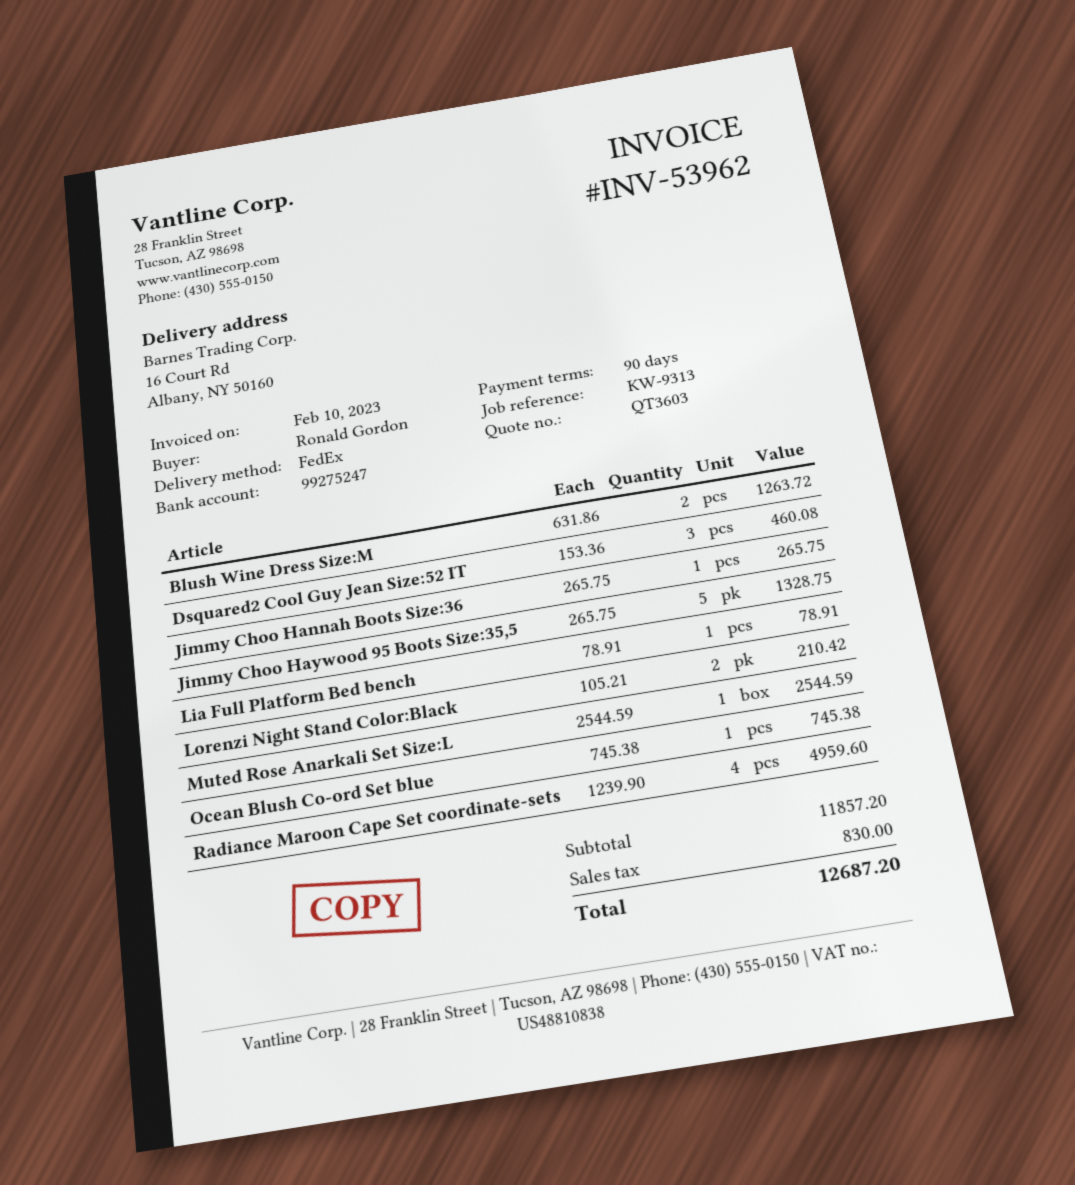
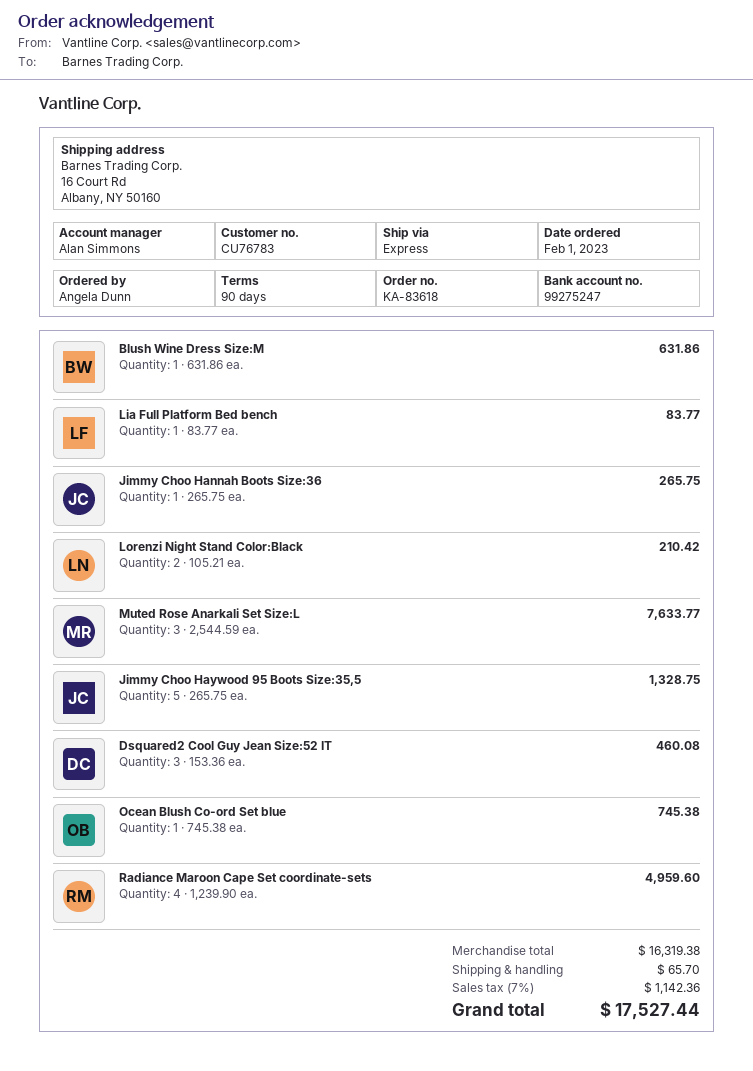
ordered by: Ronald Gordon -> Angela Dunn
shipping method: FedEx -> express
Blush Wine Dress Size:M: 2 x 631.86 = 1263.72 -> 1 x 631.86 = 631.86
Lia Full Platform Bed bench: 1 x 78.91 = 78.91 -> 1 x 83.77 = 83.77
Muted Rose Anarkali Set Size:L: 1 x 2544.59 = 2544.59 -> 3 x 2544.59 = 7633.77
subtotal: 11857.20 -> 16319.38
shipping: none -> 65.70
tax: 830.00 -> 1142.36
total: 12687.20 -> 17527.44

